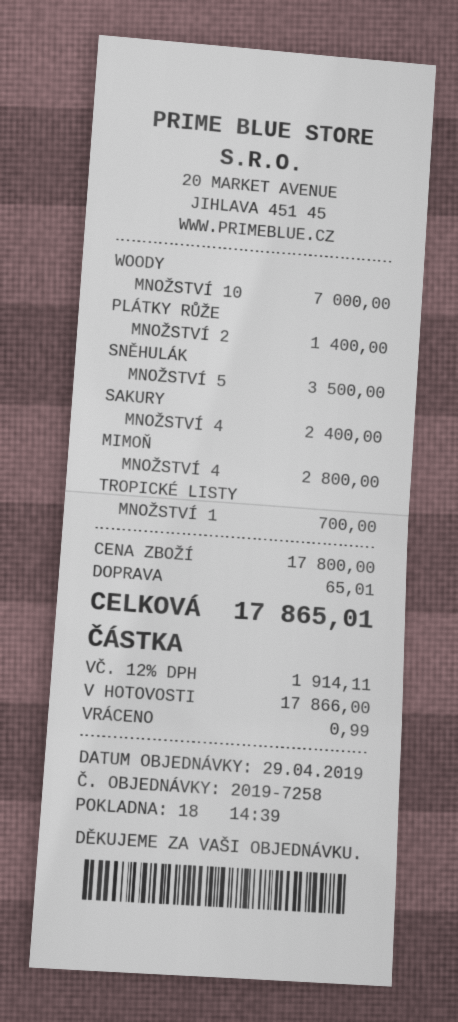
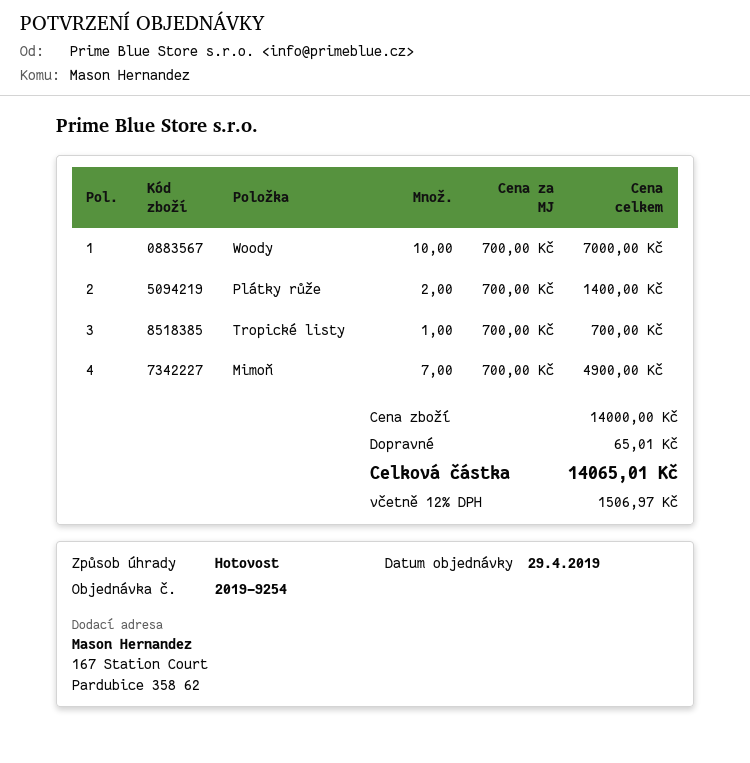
order number: 2019-7258 -> 2019-9254
SNĚHULÁK: 5 for 3500.00 -> none
SAKURY: 4 for 2400.00 -> none
MIMOŇ: 4 for 2800.00 -> 7 for 4900.00
subtotal: 17800.00 -> 14000.00
tax: 12% = 1914.11 -> 12% = 1506.97
total: 17865.01 -> 14065.01

